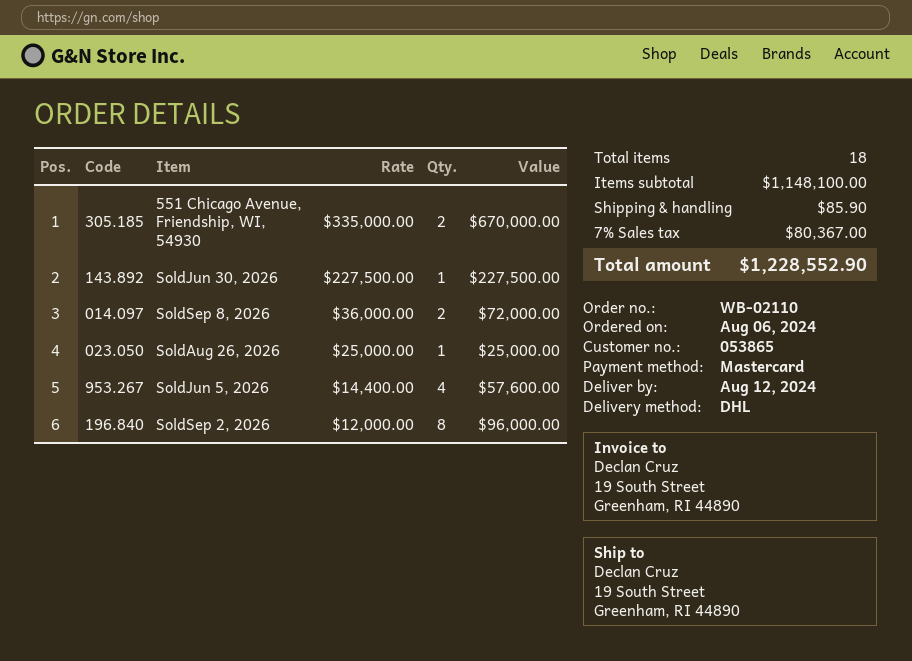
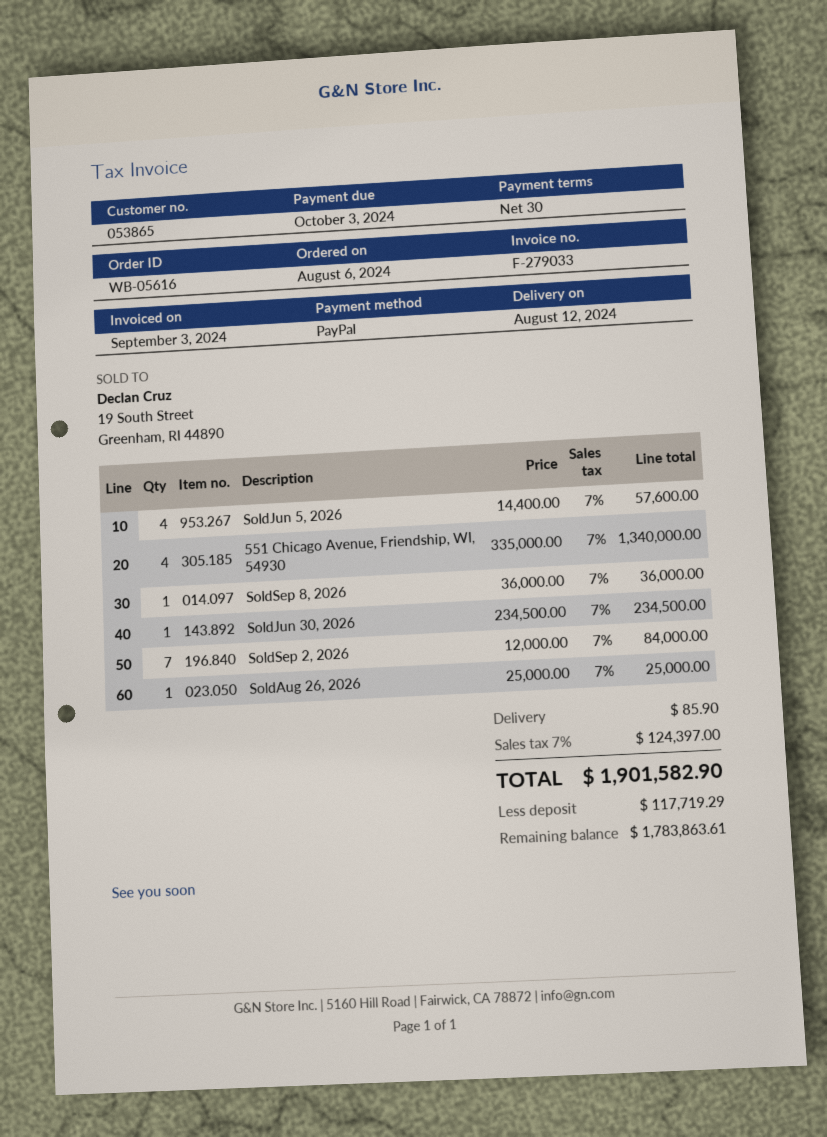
order number: WB-02110 -> WB-05616
payment method: Mastercard -> PayPal
551 Chicago Avenue, Friendship, WI, 54930: 2 x 335000.00 = 670000.00 -> 4 x 335000.00 = 1340000.00
SoldJun 30, 2026: 1 x 227500.00 = 227500.00 -> 1 x 234500.00 = 234500.00
SoldSep 8, 2026: 2 x 36000.00 = 72000.00 -> 1 x 36000.00 = 36000.00
SoldSep 2, 2026: 8 x 12000.00 = 96000.00 -> 7 x 12000.00 = 84000.00
tax: 7% = 80367.00 -> 7% = 124397.00
total: 1228552.90 -> 1901582.90

